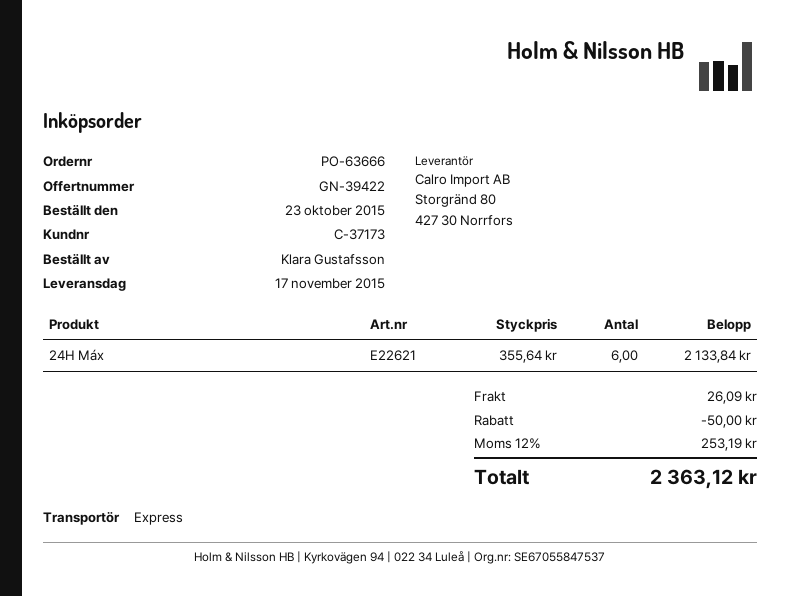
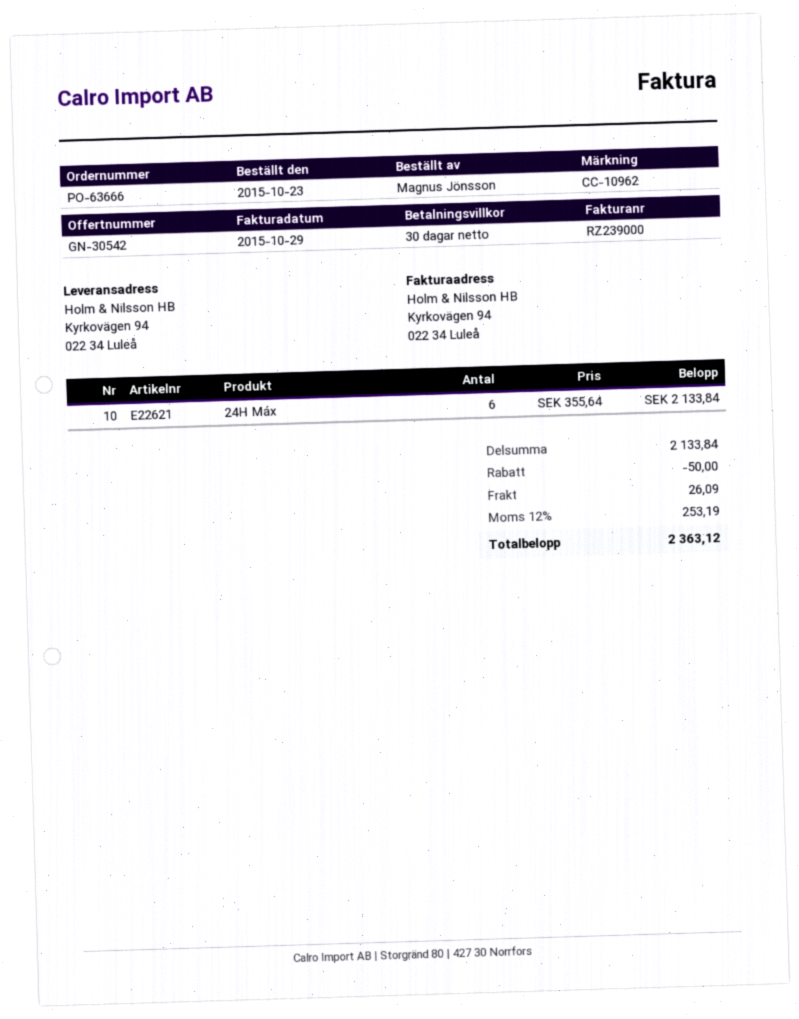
quote number: GN-39422 -> GN-30542
ordered by: Klara Gustafsson -> Magnus Jönsson

